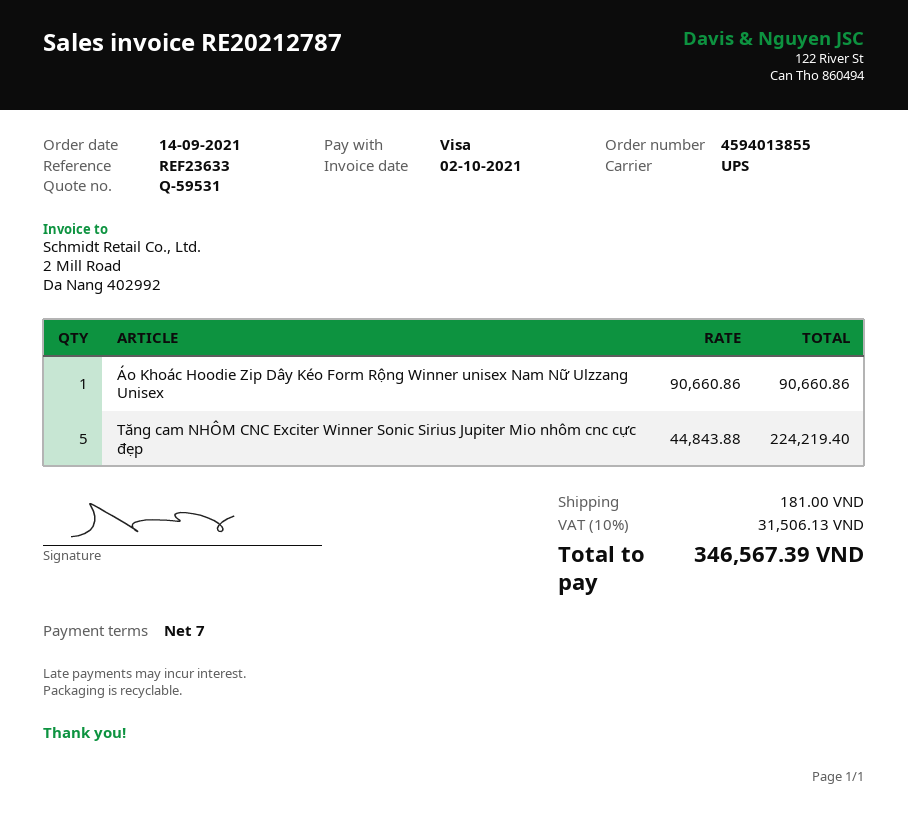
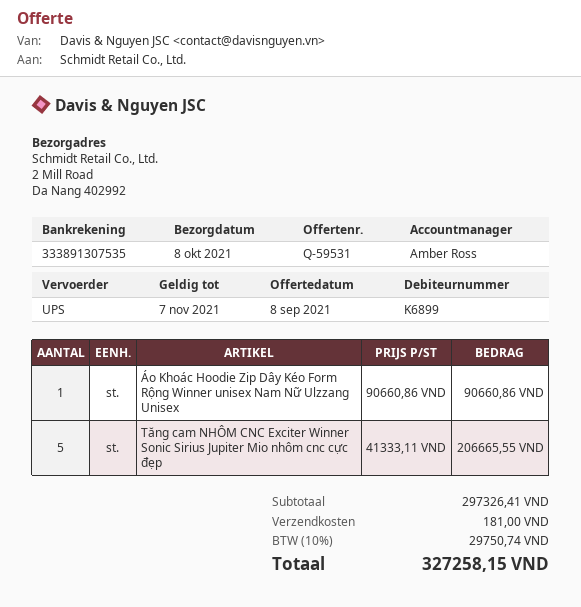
Tăng cam NHÔM CNC Exciter Winner Sonic Sirius Jupiter Mio nhôm cnc cực đẹp: 5 x 44843.88 = 224219.40 -> 5 x 41333.11 = 206665.55
tax: 10% = 31506.13 -> 10% = 29750.74
total: 346567.39 -> 327258.15

